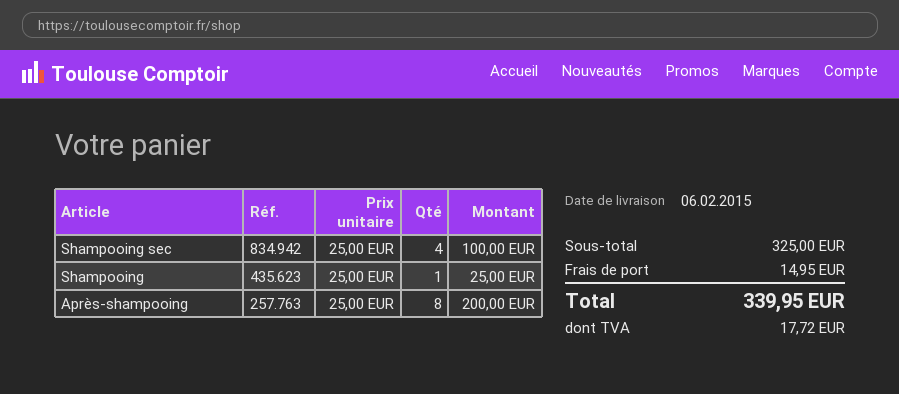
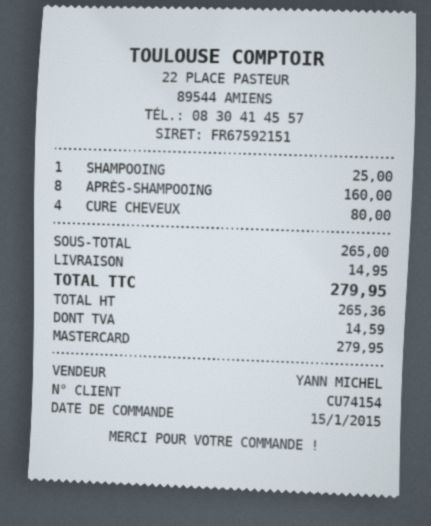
Shampooing sec: 4 for 100.00 -> none
Après-shampooing: 8 for 200.00 -> 8 for 160.00
CURE CHEVEUX: none -> 4 for 80.00
subtotal: 325.00 -> 265.00
tax: 17.72 -> 14.59
total: 339.95 -> 279.95

